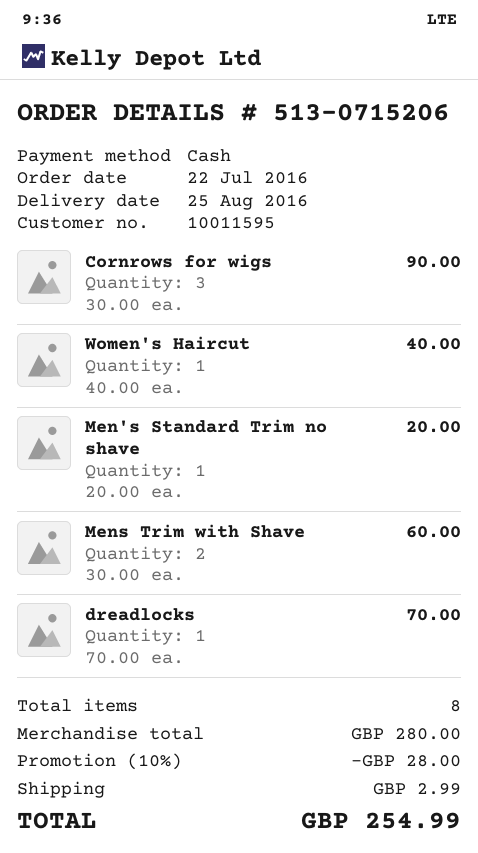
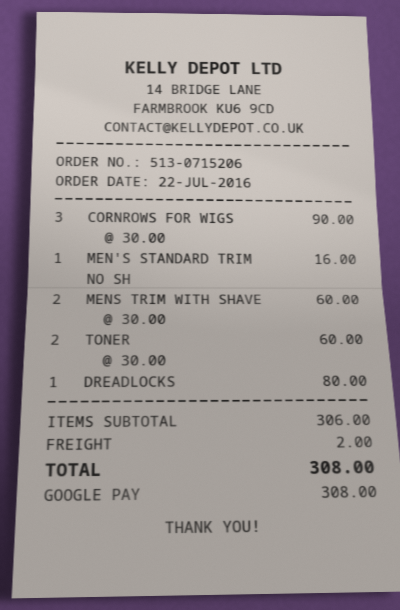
payment method: cash -> Google Pay
Women's Haircut: 1 x 40.00 = 40.00 -> none
Men's Standard Trim no shave: 1 x 20.00 = 20.00 -> 1 x 16.00 = 16.00
dreadlocks: 1 x 70.00 = 70.00 -> 1 x 80.00 = 80.00
TONER: none -> 2 x 30.00 = 60.00
subtotal: 280.00 -> 306.00
discount: 10% = 28.00 -> none
shipping: 2.99 -> 2.00
total: 254.99 -> 308.00

